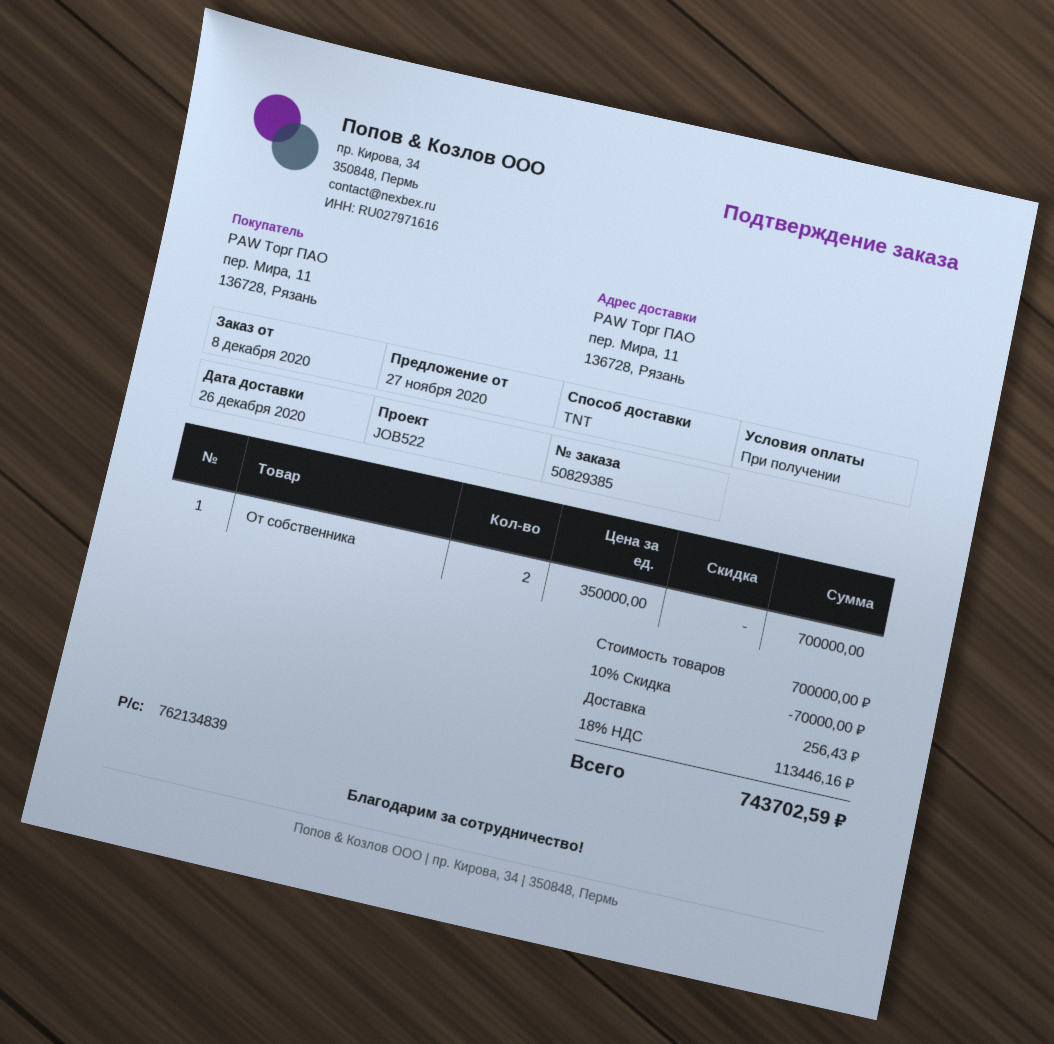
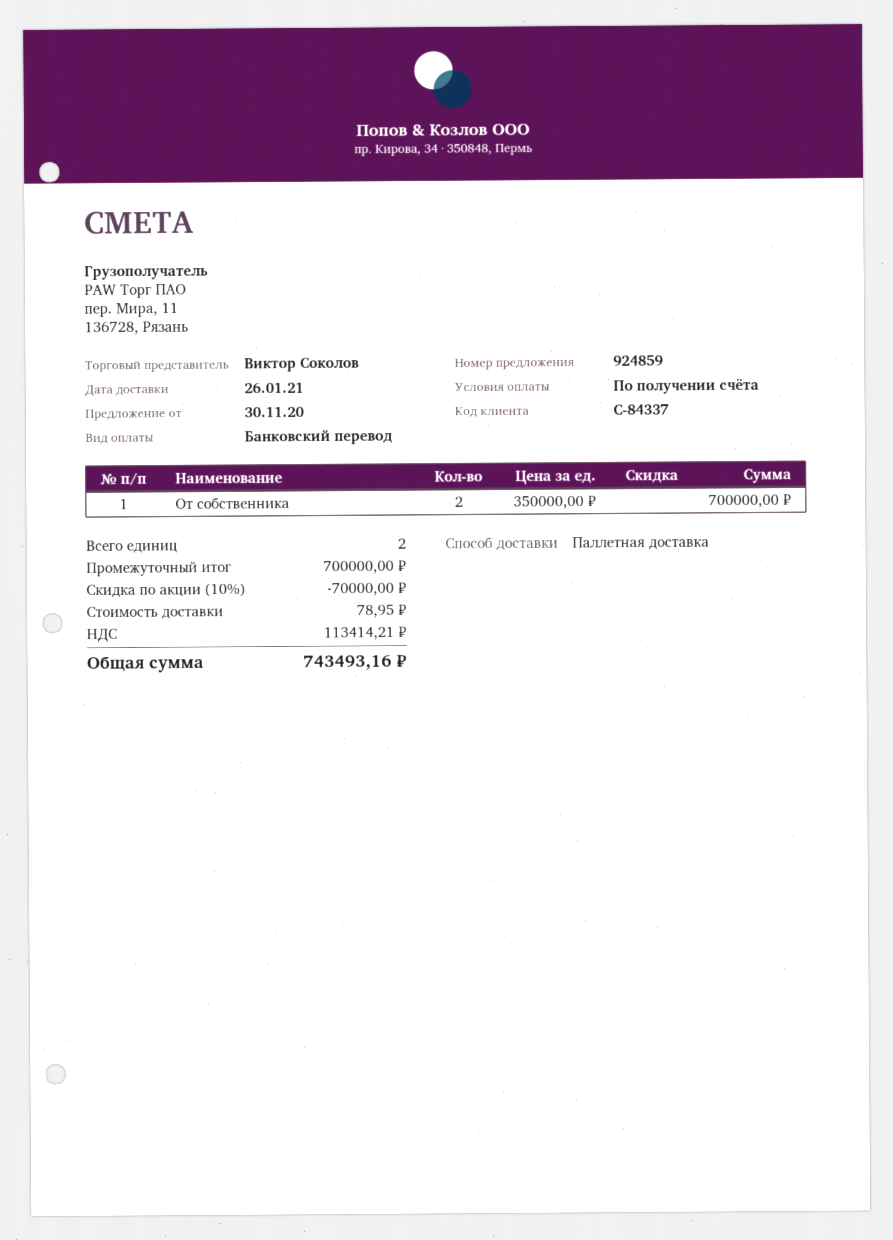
quote date: 2020-11-27 -> 2020-11-30
delivery date: 2020-12-26 -> 2021-01-26
shipping method: TNT -> pallet freight
shipping: 256.43 -> 78.95
tax: 113446.16 -> 113414.21
total: 743702.59 -> 743493.16

